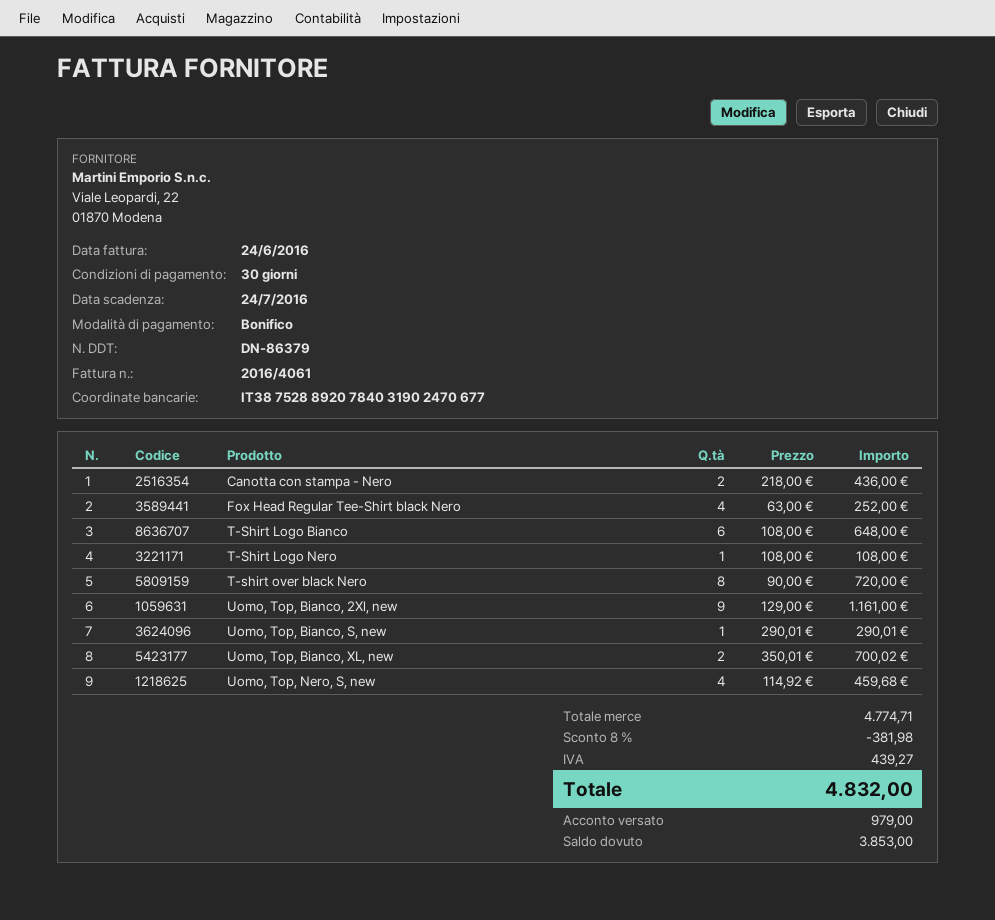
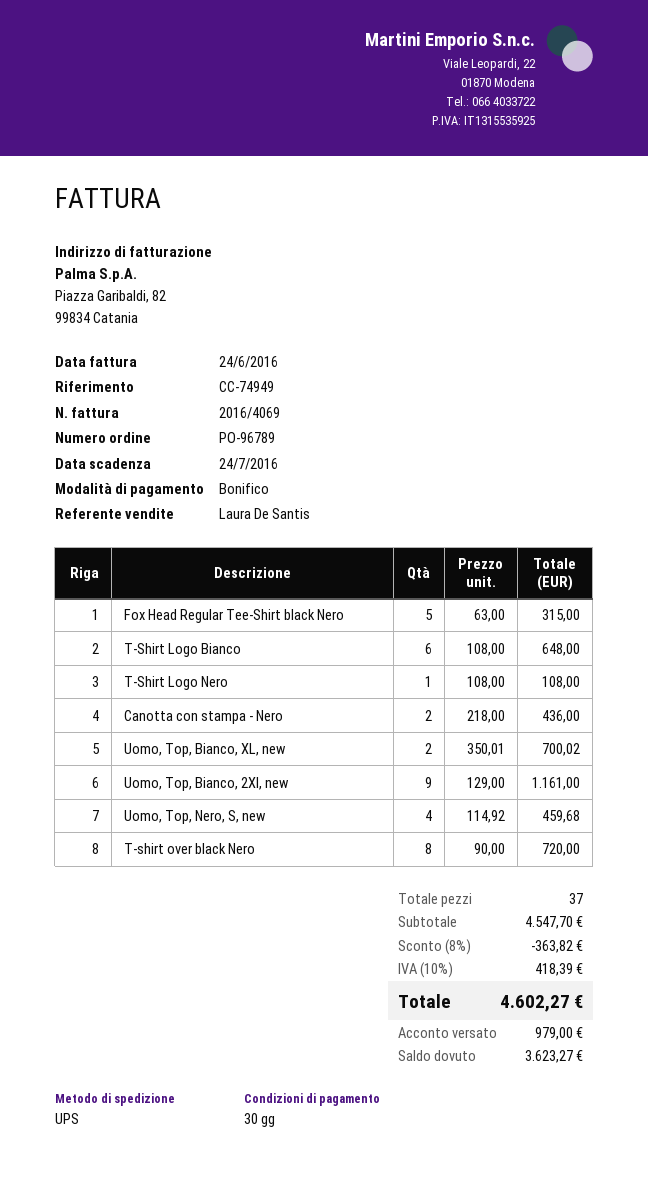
invoice number: 2016/4061 -> 2016/4069
Fox Head Regular Tee-Shirt black Nero: 4 x 63.00 = 252.00 -> 5 x 63.00 = 315.00
Uomo, Top, Bianco, S, new: 1 x 290.01 = 290.01 -> none
subtotal: 4774.71 -> 4547.70
discount: 8% = 381.98 -> 8% = 363.82
tax: 439.27 -> 418.39
total: 4832.00 -> 4602.27
balance: 3853.00 -> 3623.27

